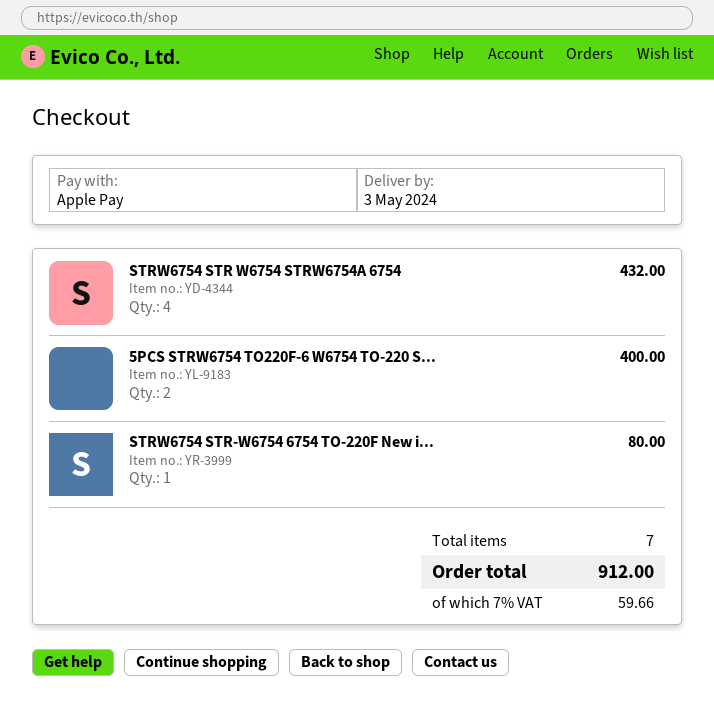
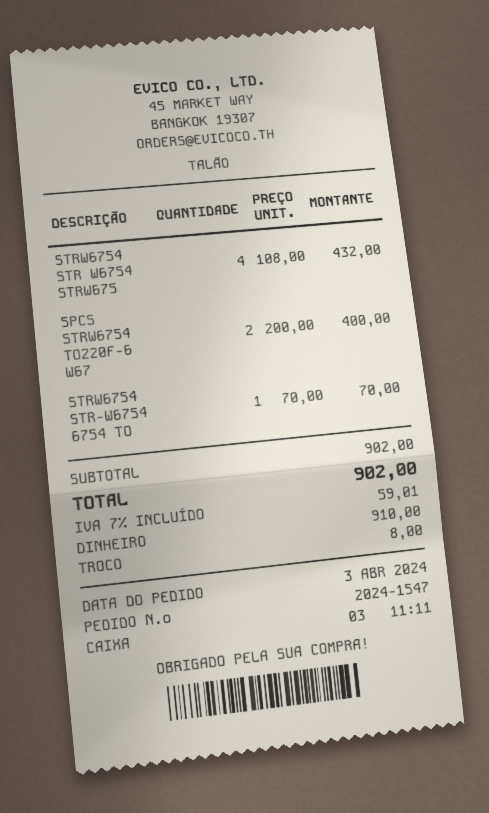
payment method: Apple Pay -> cash
STRW6754 STR-W6754 6754 TO-220F New i...: 1 for 80.00 -> 1 for 70.00
tax: 7% = 59.66 -> 7% = 59.01
total: 912.00 -> 902.00

